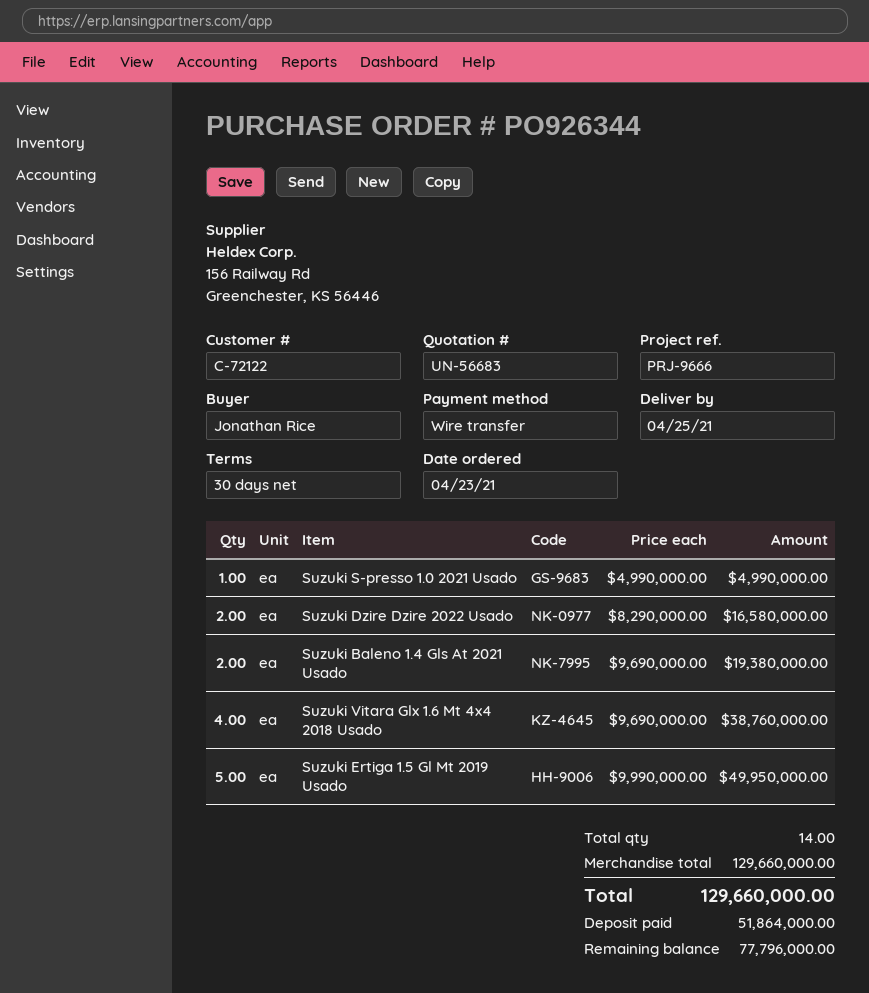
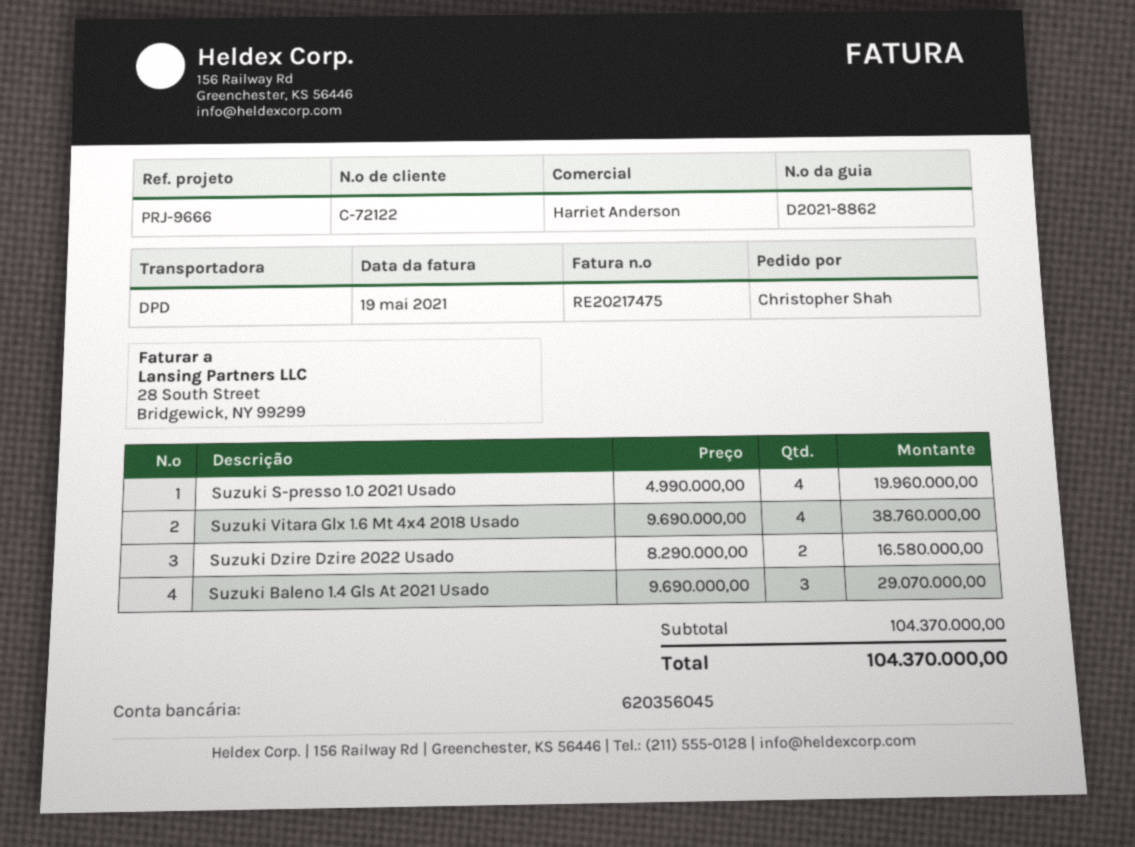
ordered by: Jonathan Rice -> Christopher Shah
Suzuki S-presso 1.0 2021 Usado: 1 x 4990000.00 = 4990000.00 -> 4 x 4990000.00 = 19960000.00
Suzuki Baleno 1.4 Gls At 2021 Usado: 2 x 9690000.00 = 19380000.00 -> 3 x 9690000.00 = 29070000.00
Suzuki Ertiga 1.5 Gl Mt 2019 Usado: 5 x 9990000.00 = 49950000.00 -> none
subtotal: 129660000.00 -> 104370000.00
total: 129660000.00 -> 104370000.00

